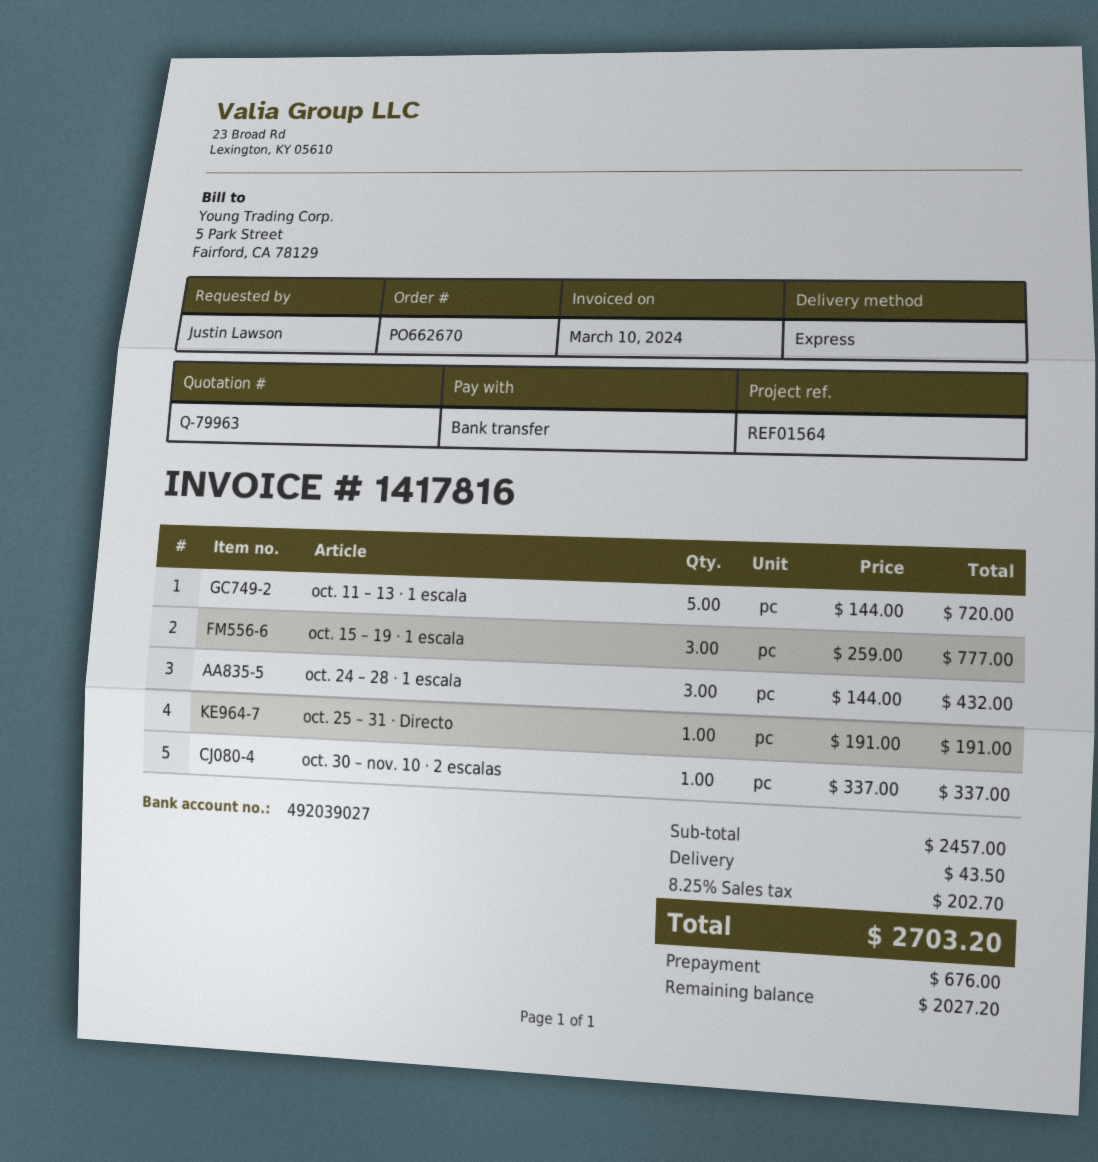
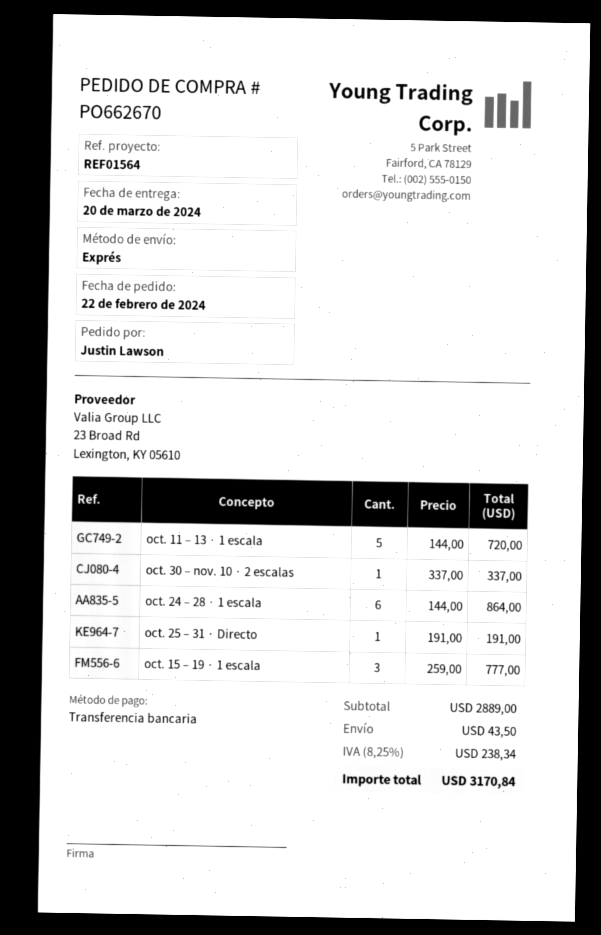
oct. 24 – 28 · 1 escala: 3 x 144.00 = 432.00 -> 6 x 144.00 = 864.00
subtotal: 2457.00 -> 2889.00
tax: 8.25% = 202.70 -> 8.25% = 238.34
total: 2703.20 -> 3170.84

